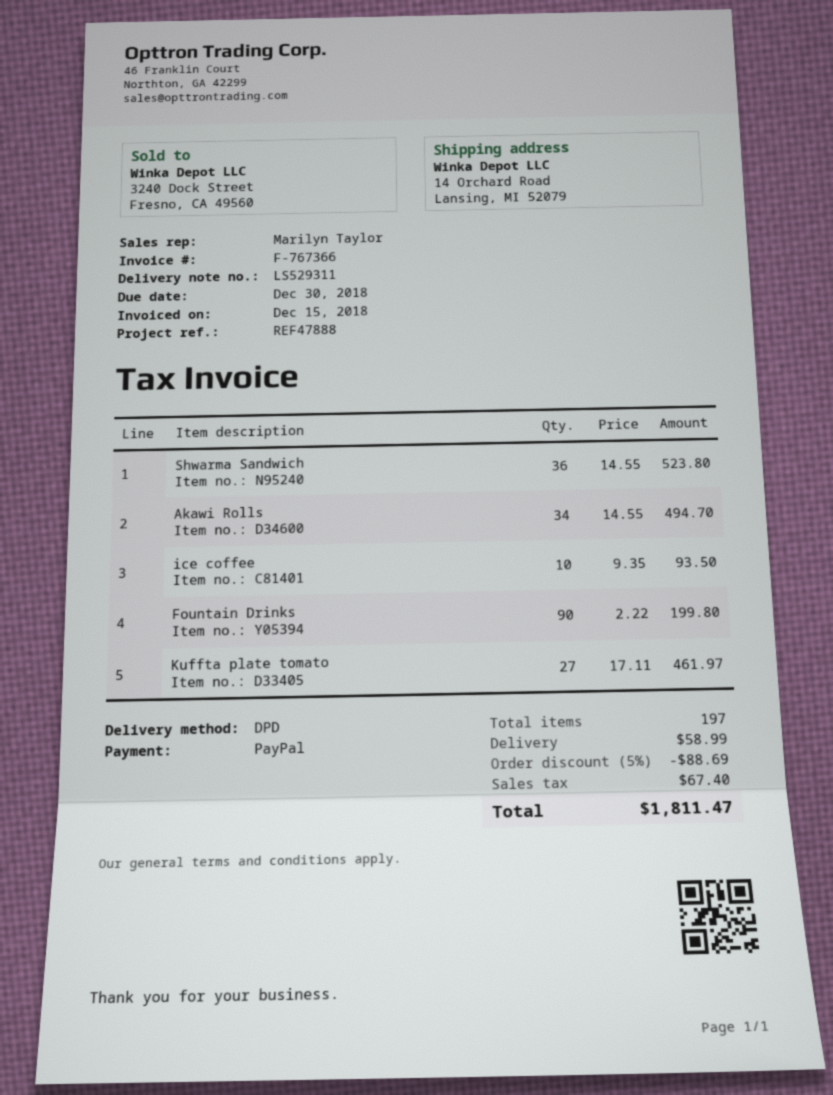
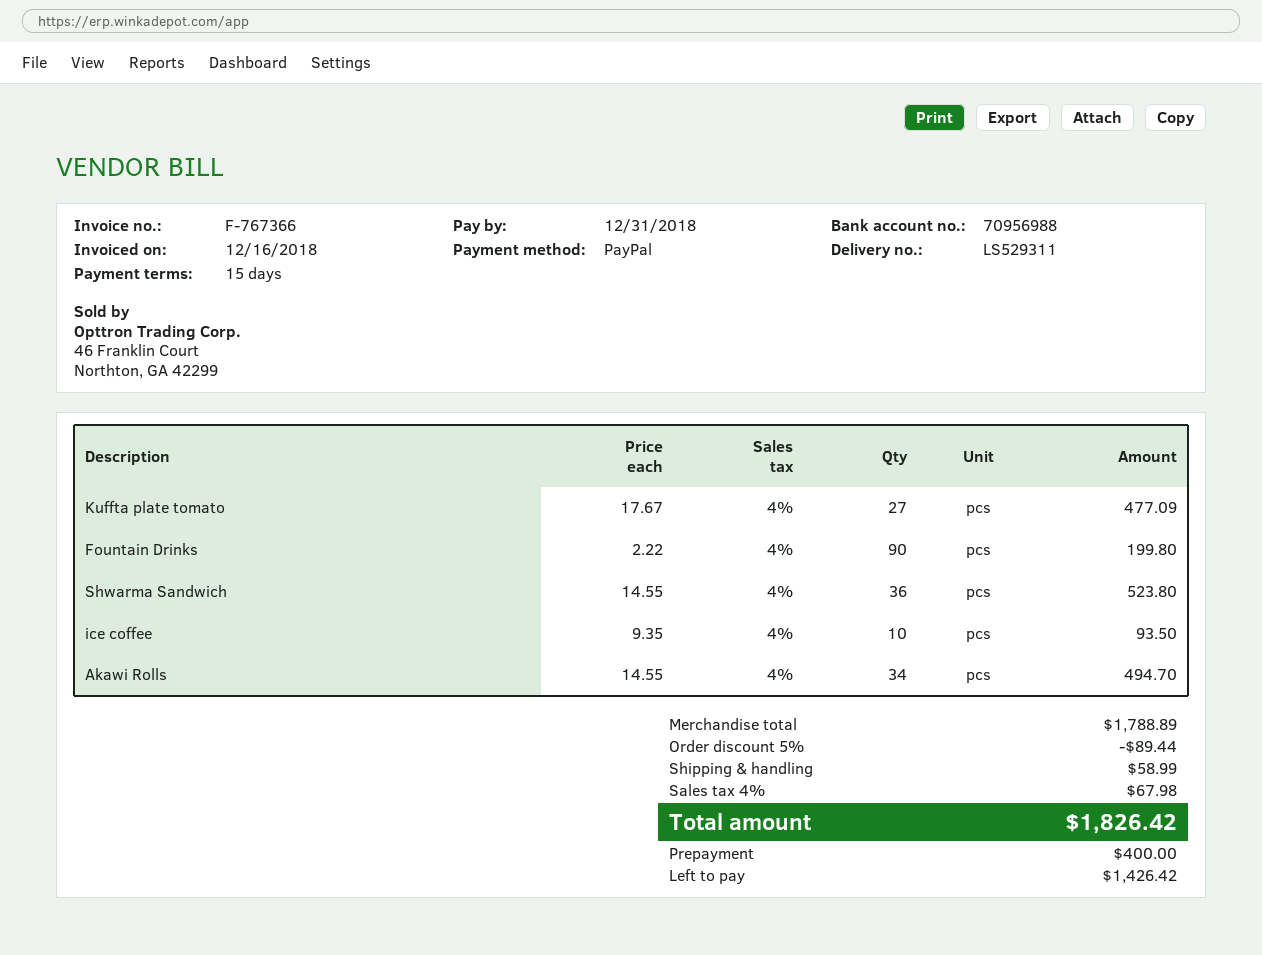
invoice date: 2018-12-15 -> 2018-12-16
due date: 2018-12-30 -> 2018-12-31
Kuffta plate tomato: 27 x 17.11 = 461.97 -> 27 x 17.67 = 477.09
discount: 5% = 88.69 -> 5% = 89.44
tax: 67.40 -> 67.98
total: 1811.47 -> 1826.42

